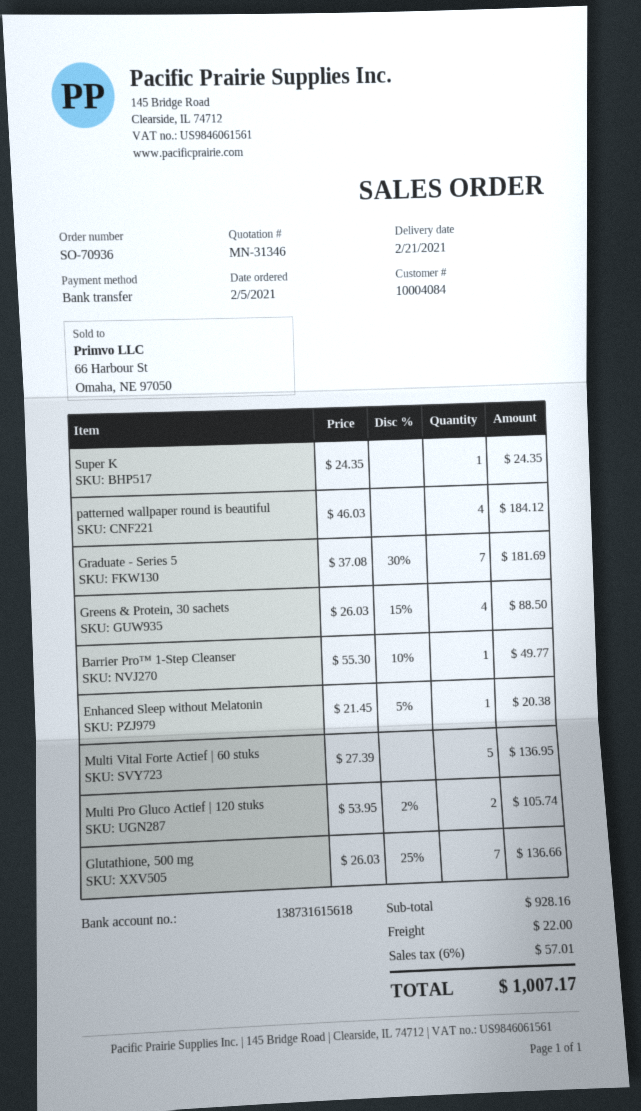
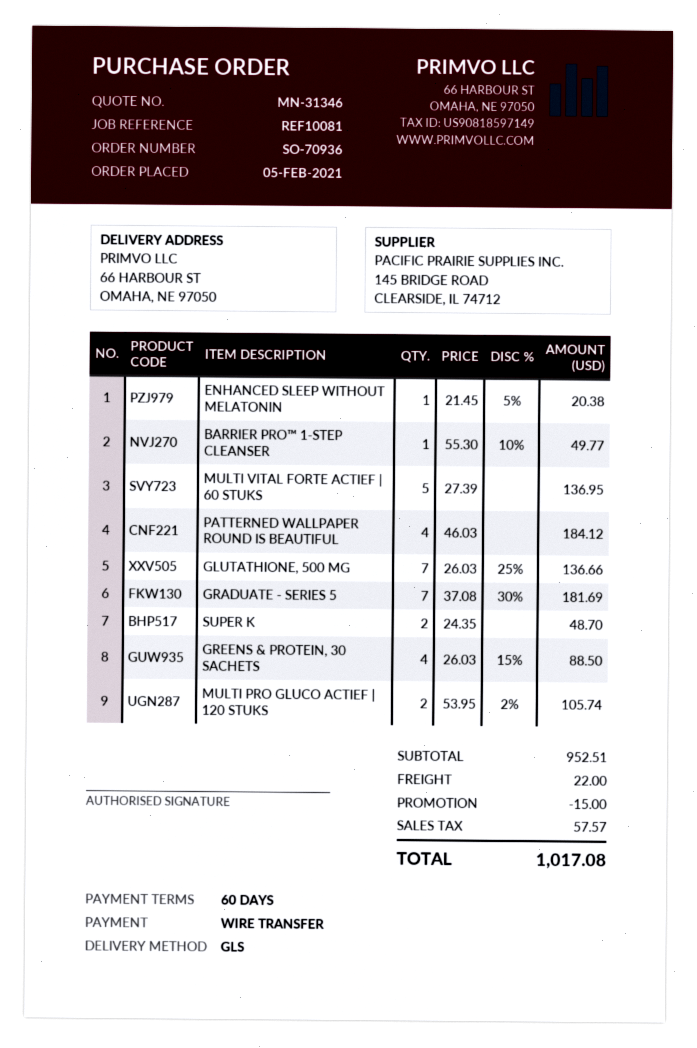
Super K: 1 x 24.35 = 24.35 -> 2 x 24.35 = 48.70
subtotal: 928.16 -> 952.51
discount: none -> 15.00
tax: 57.01 -> 57.57
total: 1007.17 -> 1017.08

